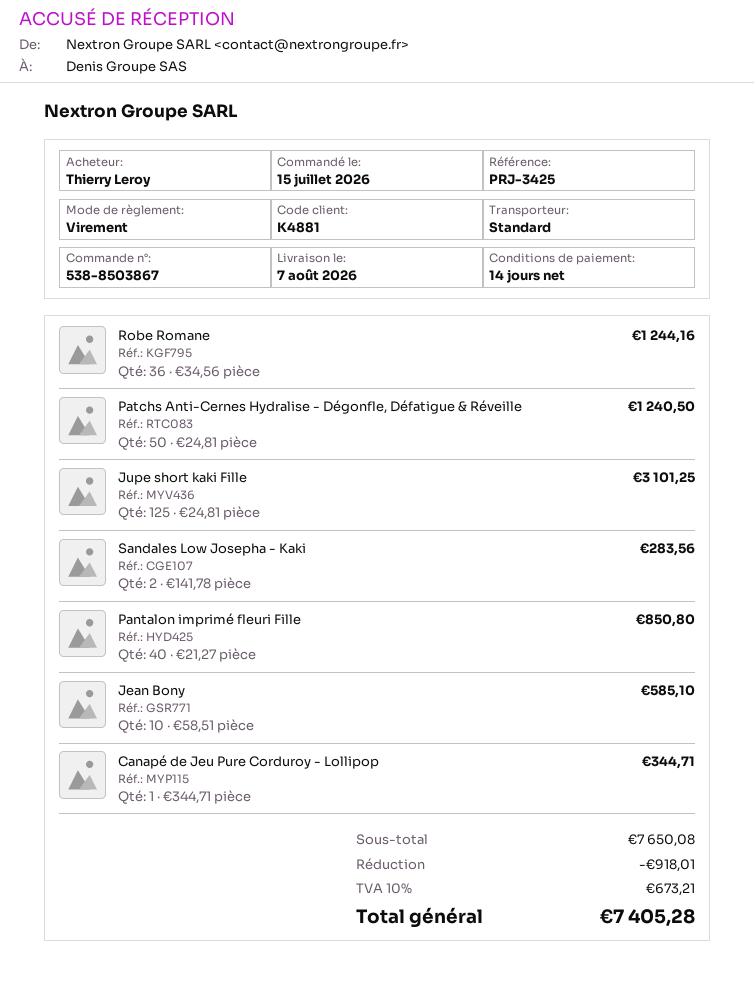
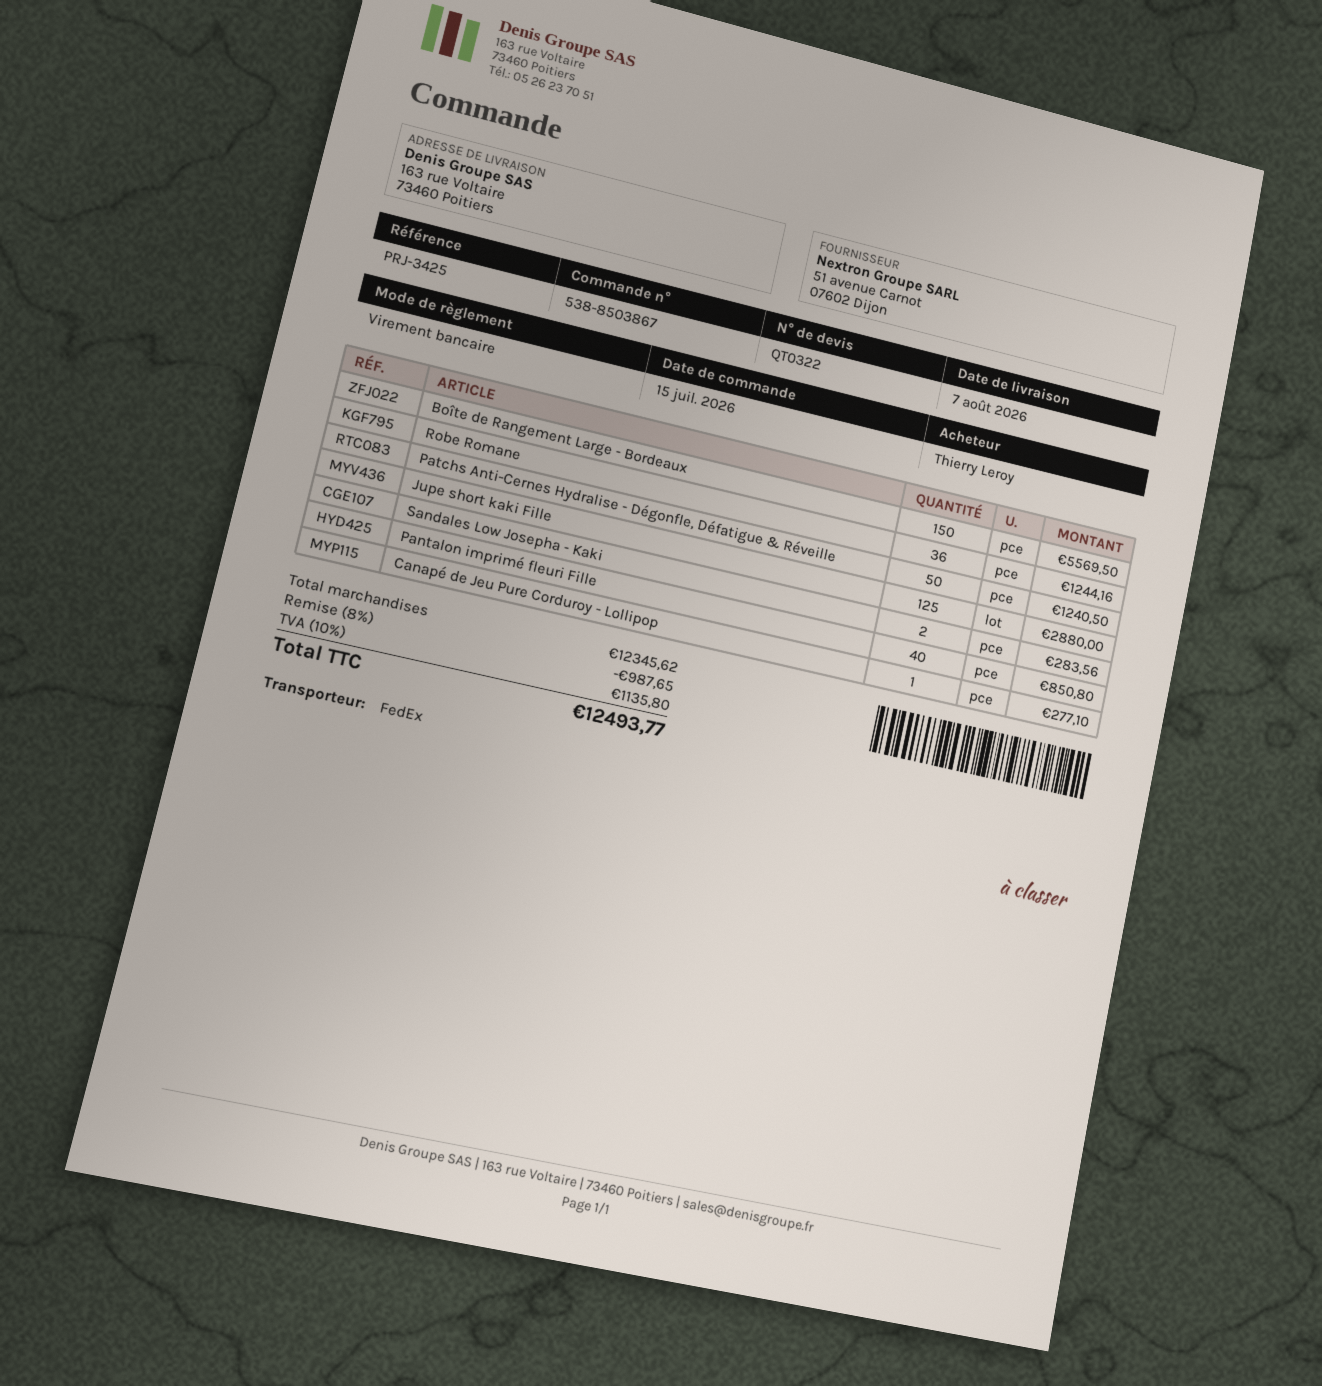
shipping method: standard -> FedEx
Jupe short kaki Fille: 125 for 3101.25 -> 125 for 2880.00
Jean Bony: 10 for 585.10 -> none
Canapé de Jeu Pure Corduroy - Lollipop: 1 for 344.71 -> 1 for 277.10
Boîte de Rangement Large - Bordeaux: none -> 150 for 5569.50
subtotal: 7650.08 -> 12345.62
discount: 918.01 -> 987.65
tax: 10% = 673.21 -> 10% = 1135.80
total: 7405.28 -> 12493.77

